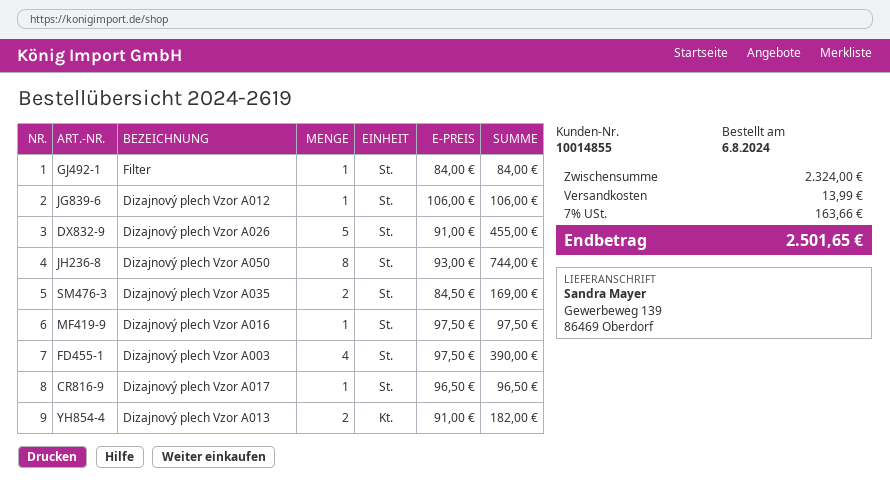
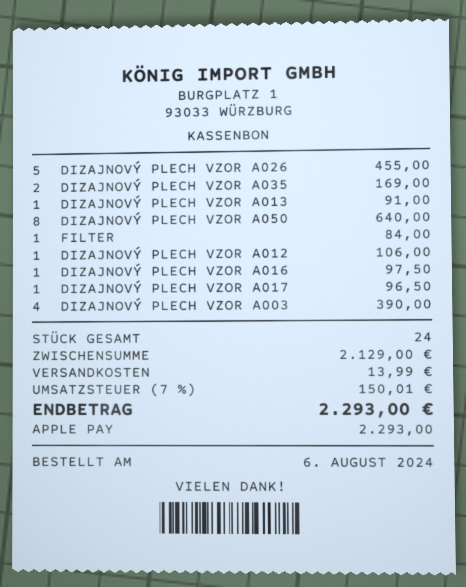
Dizajnový plech Vzor A050: 8 for 744.00 -> 8 for 640.00
Dizajnový plech Vzor A013: 2 for 182.00 -> 1 for 91.00
subtotal: 2324.00 -> 2129.00
tax: 7% = 163.66 -> 7% = 150.01
total: 2501.65 -> 2293.00

